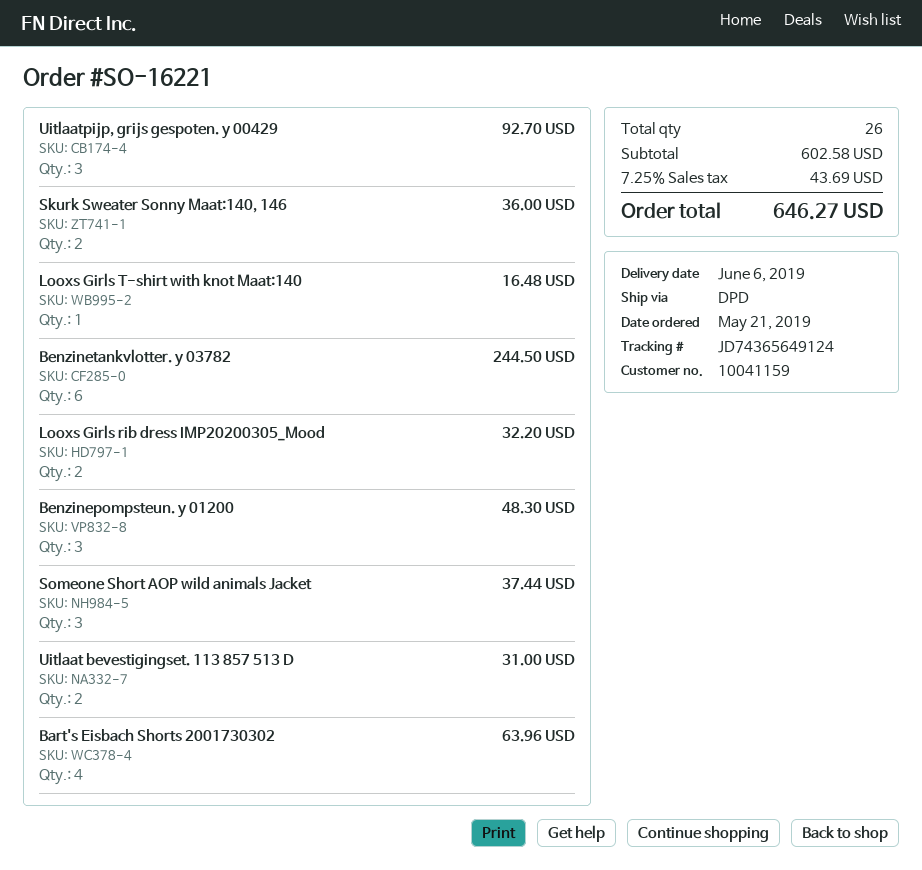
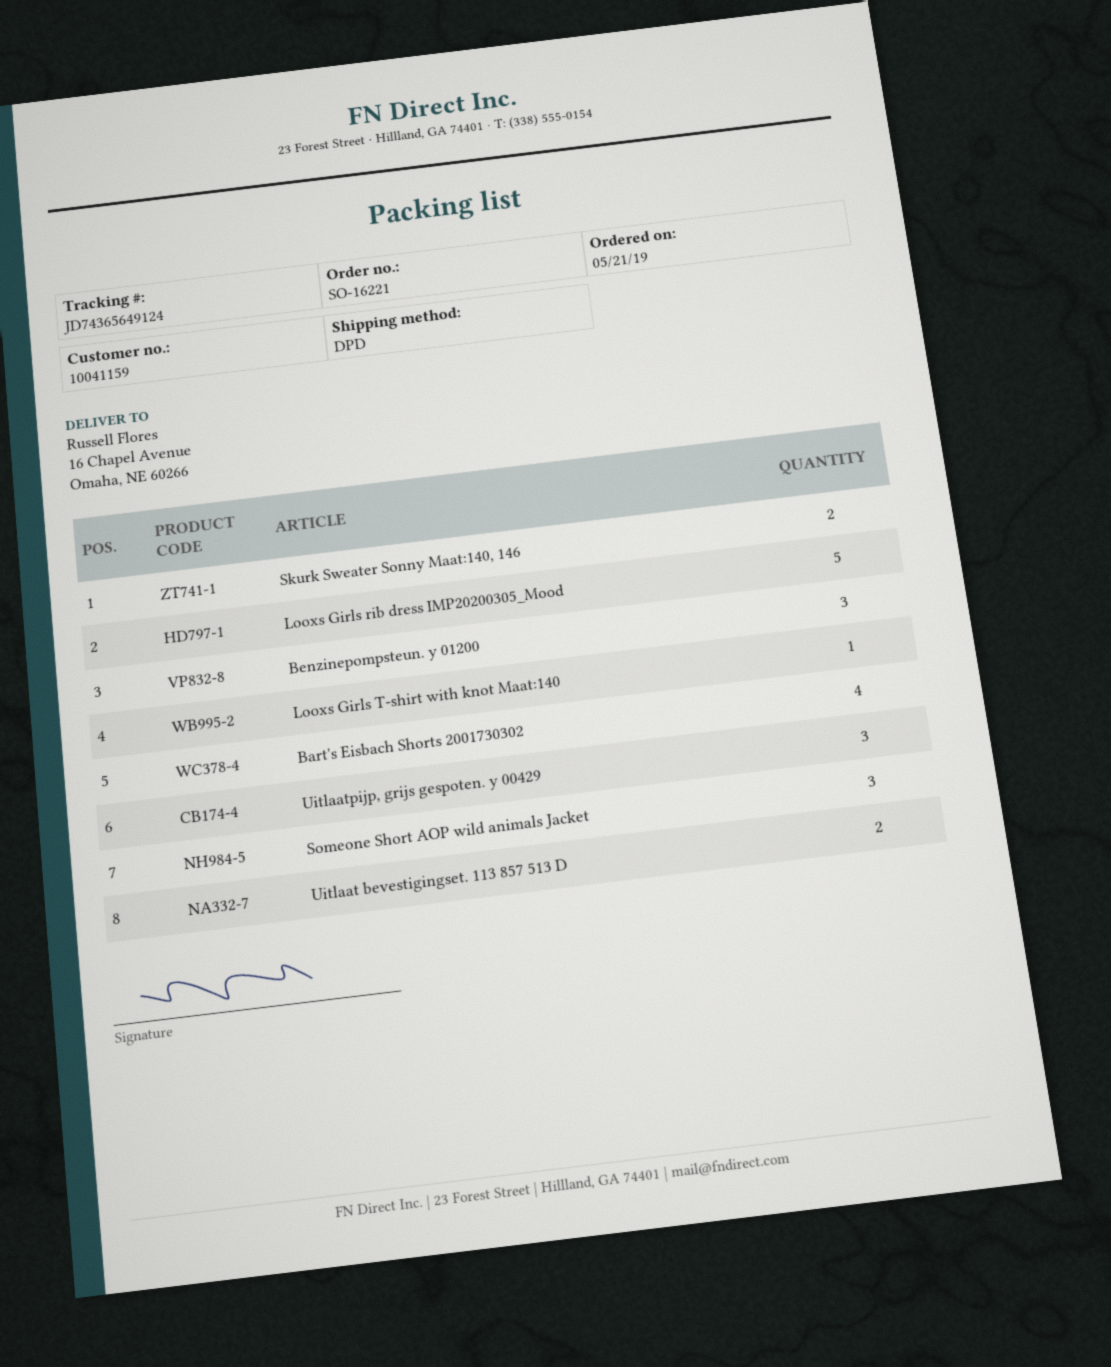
Benzinetankvlotter. y 03782: 6 -> none
Looxs Girls rib dress IMP20200305_Mood: 2 -> 5

